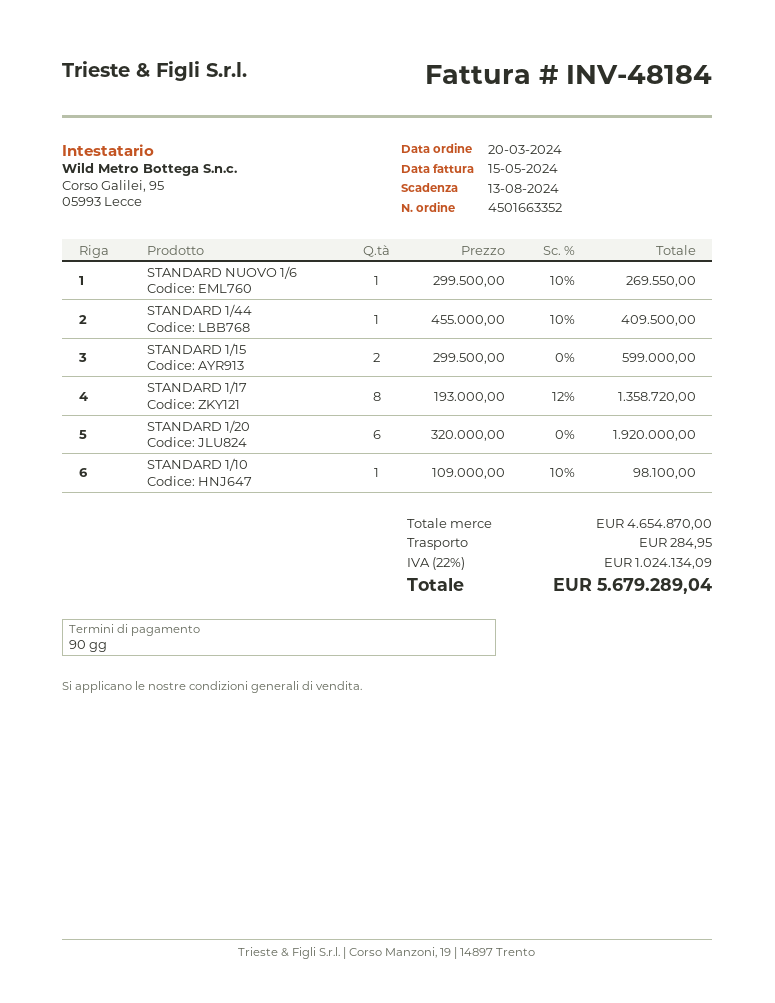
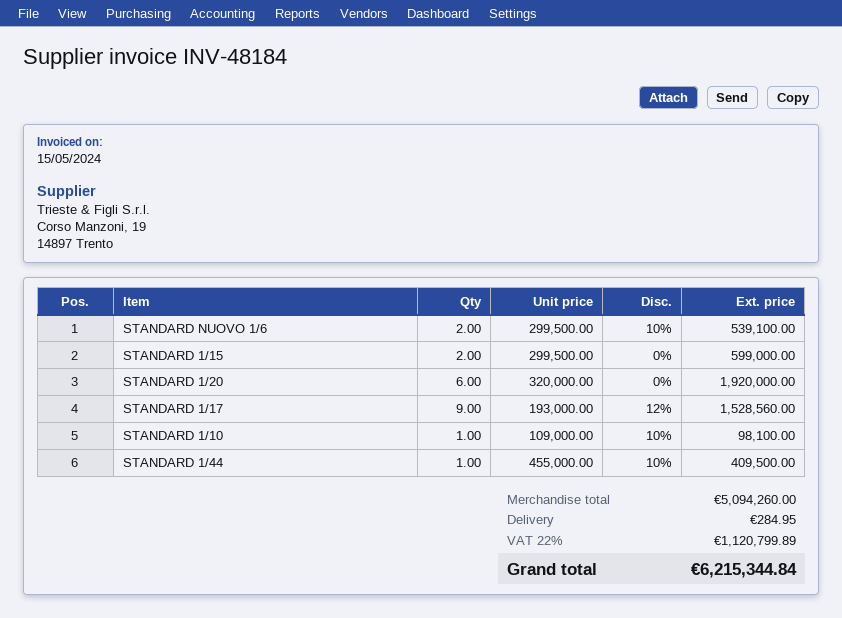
STANDARD NUOVO 1/6: 1 x 299500.00 - 10% = 269550.00 -> 2 x 299500.00 - 10% = 539100.00
STANDARD 1/17: 8 x 193000.00 - 12% = 1358720.00 -> 9 x 193000.00 - 12% = 1528560.00
subtotal: 4654870.00 -> 5094260.00
tax: 22% = 1024134.09 -> 22% = 1120799.89
total: 5679289.04 -> 6215344.84

